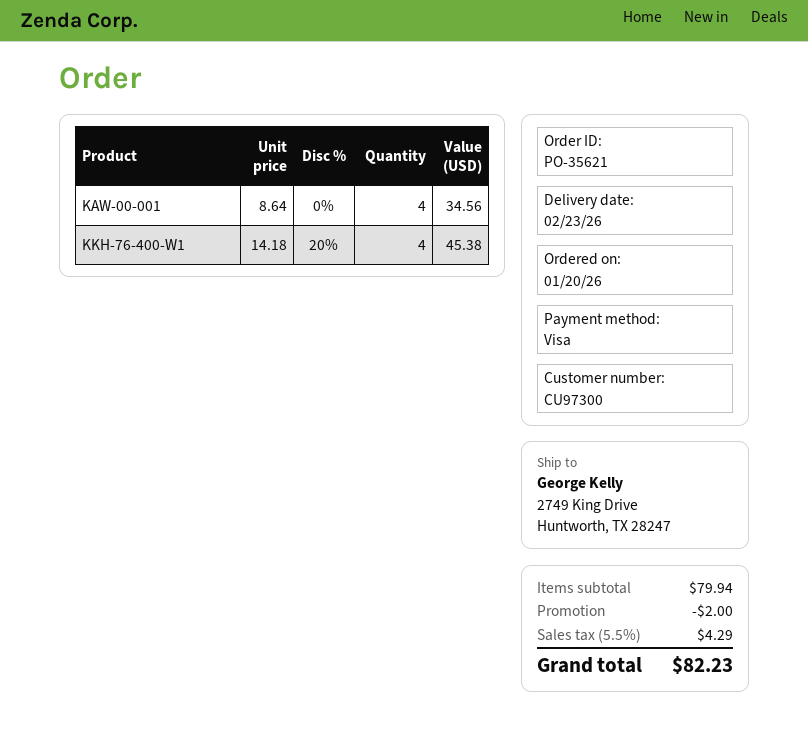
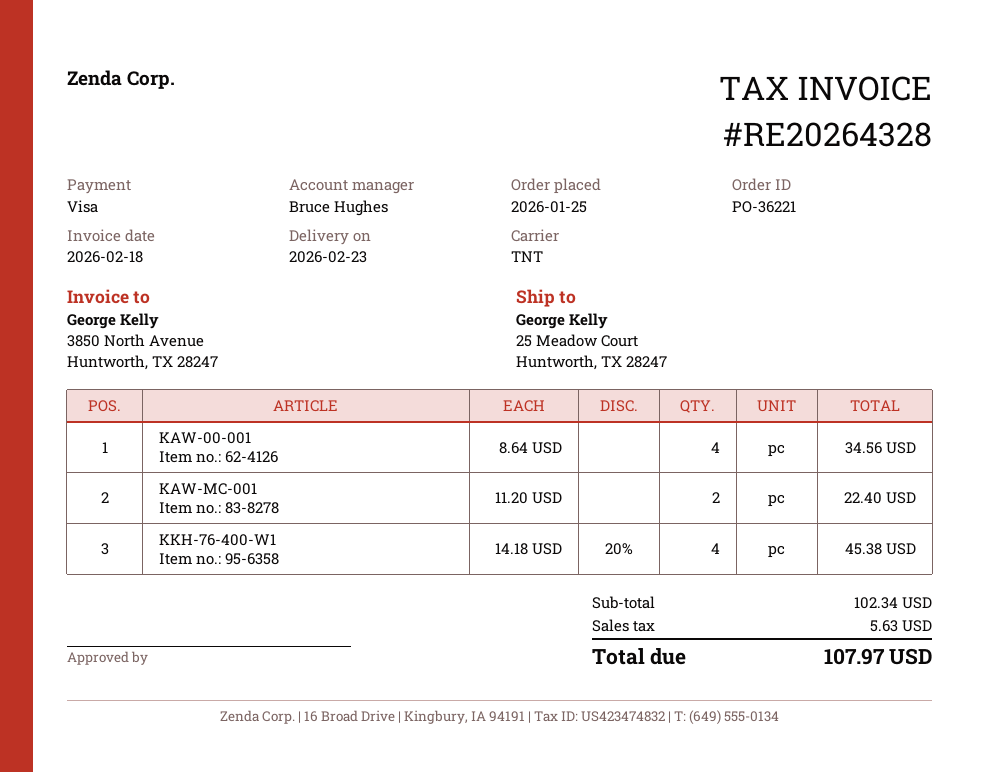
order number: PO-35621 -> PO-36221
order date: 2026-01-20 -> 2026-01-25
ship to: 2749 King Drive, Huntworth, TX 28247 -> 25 Meadow Court, Huntworth, TX 28247
KAW-MC-001: none -> 2 x 11.20 = 22.40
subtotal: 79.94 -> 102.34
discount: 2.00 -> none
tax: 4.29 -> 5.63
total: 82.23 -> 107.97

